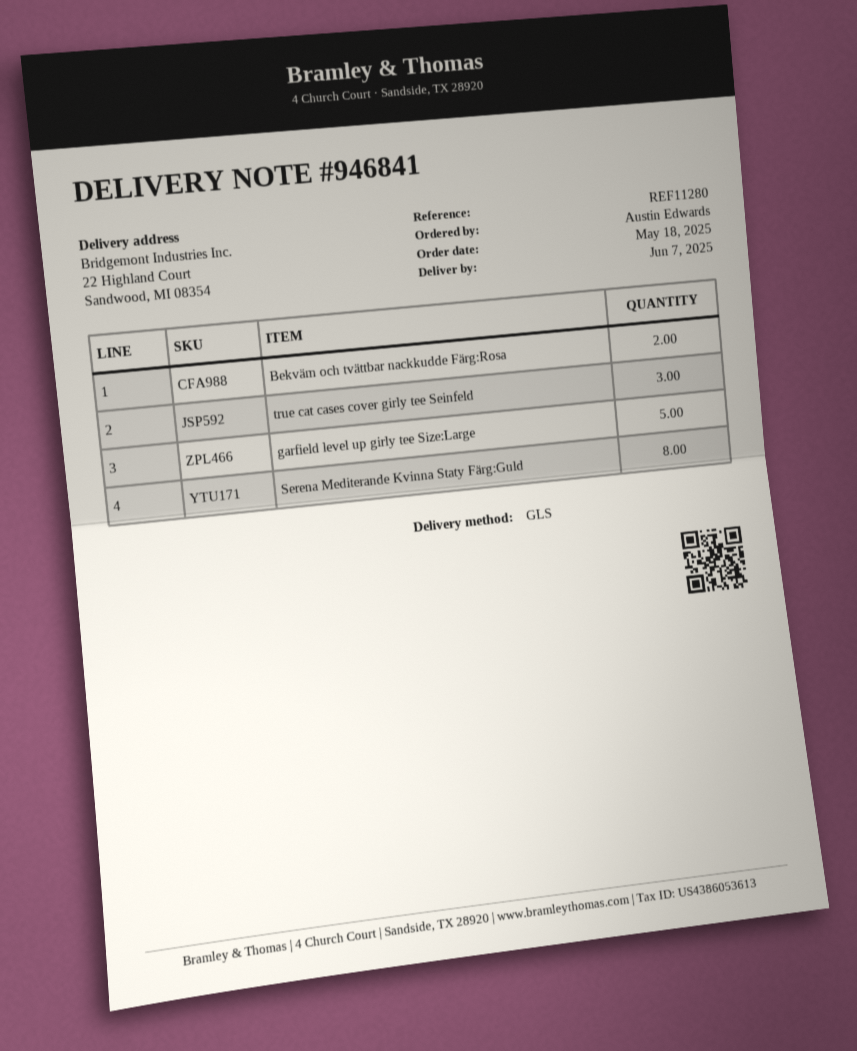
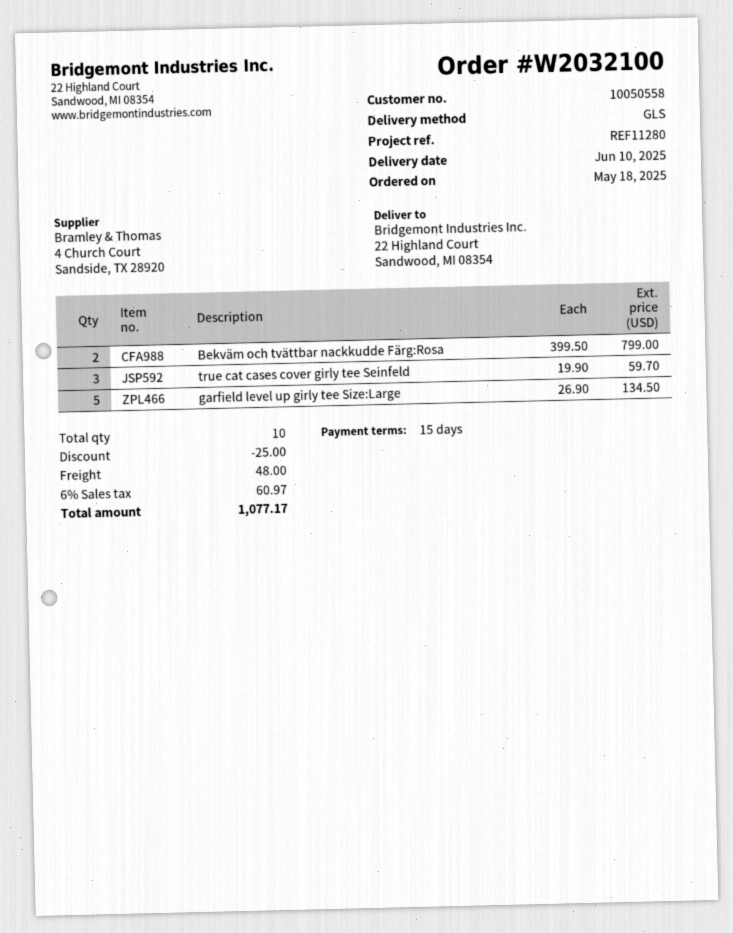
delivery date: 2025-06-07 -> 2025-06-10
Serena Mediterande Kvinna Staty Färg:Guld: 8 -> none

